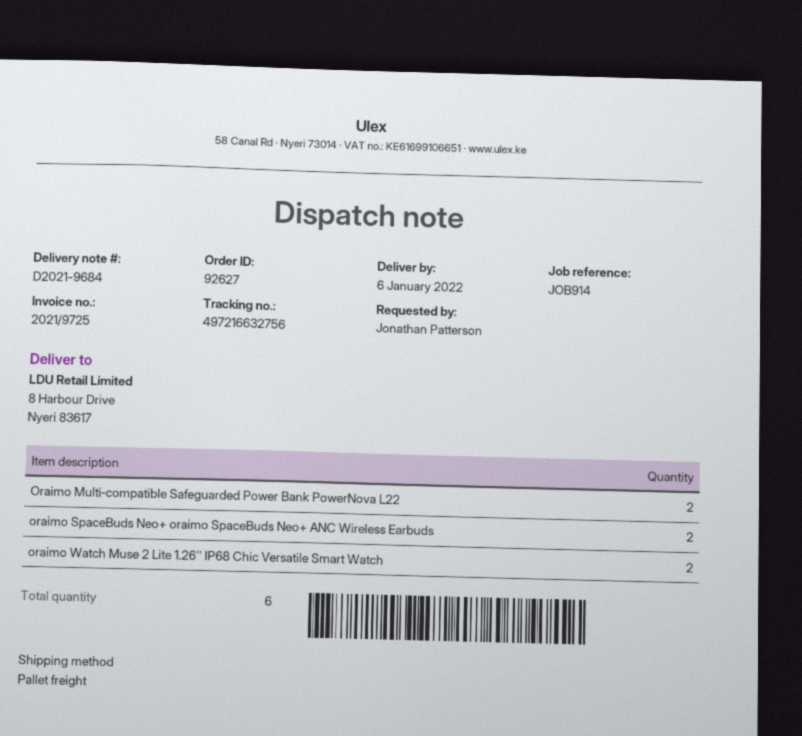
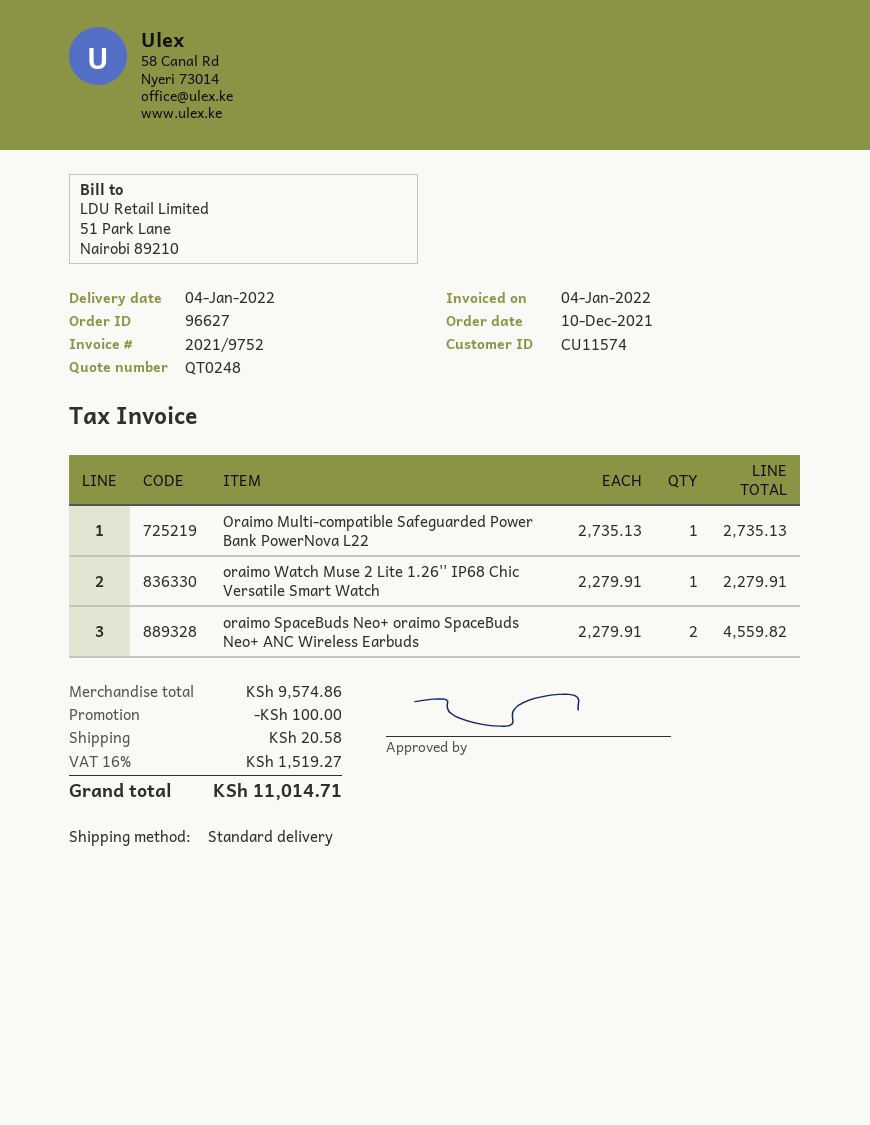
order number: 92627 -> 96627
delivery date: 2022-01-06 -> 2022-01-04
invoice number: 2021/9725 -> 2021/9752
shipping method: pallet freight -> standard
Oraimo Multi‑compatible Safeguarded Power Bank PowerNova L22: 2 -> 1
oraimo Watch Muse 2 Lite 1.26'' IP68 Chic Versatile Smart Watch: 2 -> 1

